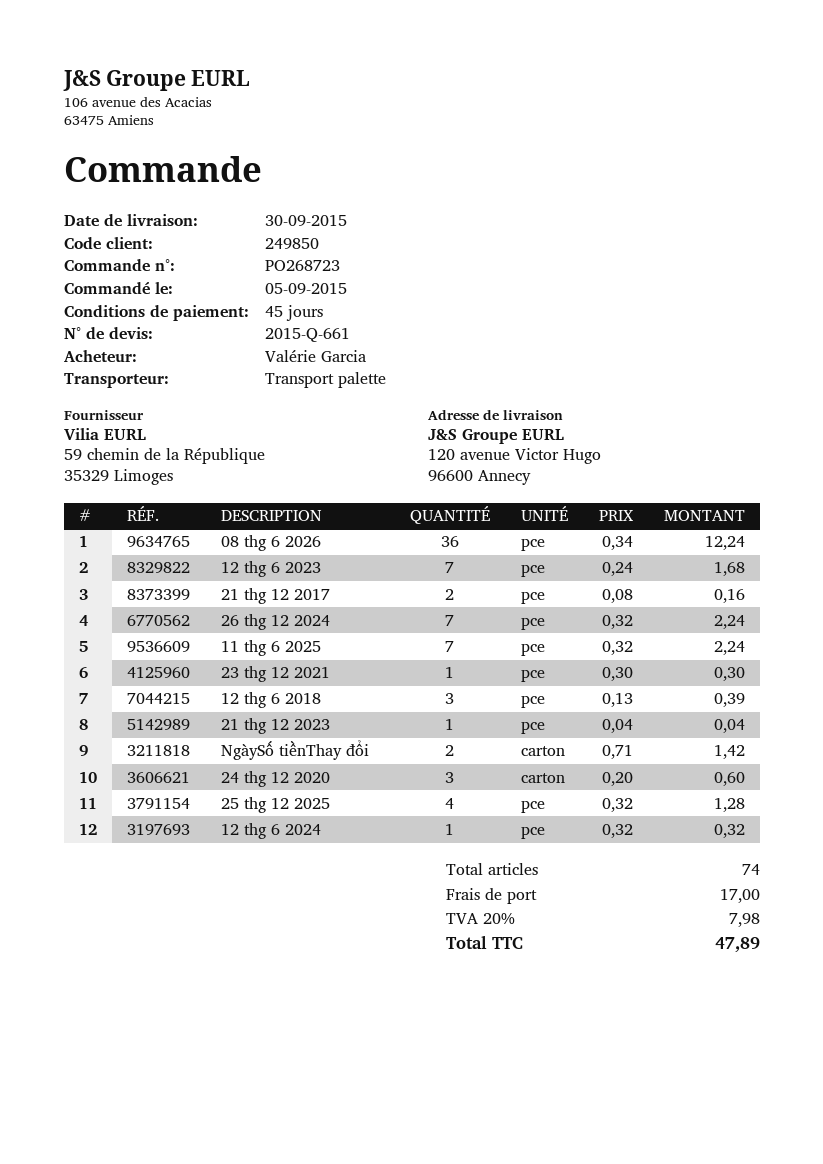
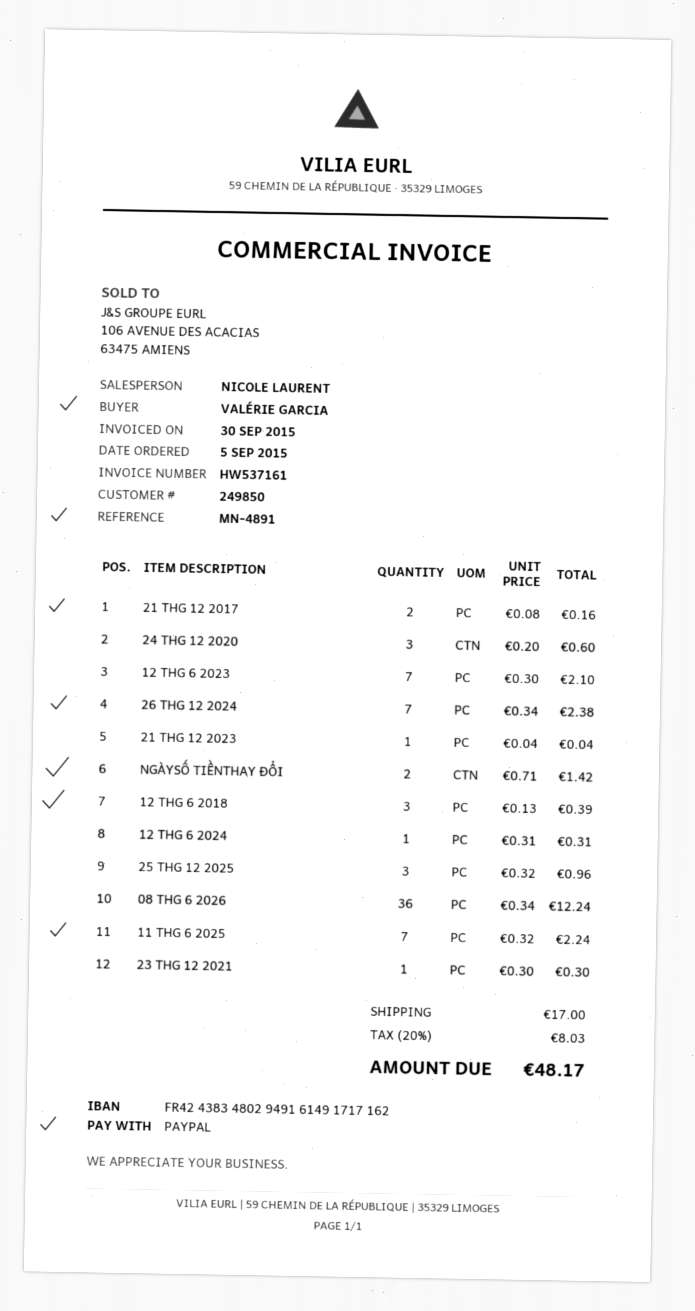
12 thg 6 2023: 7 x 0.24 = 1.68 -> 7 x 0.30 = 2.10
26 thg 12 2024: 7 x 0.32 = 2.24 -> 7 x 0.34 = 2.38
25 thg 12 2025: 4 x 0.32 = 1.28 -> 3 x 0.32 = 0.96
12 thg 6 2024: 1 x 0.32 = 0.32 -> 1 x 0.31 = 0.31
tax: 20% = 7.98 -> 20% = 8.03
total: 47.89 -> 48.17

